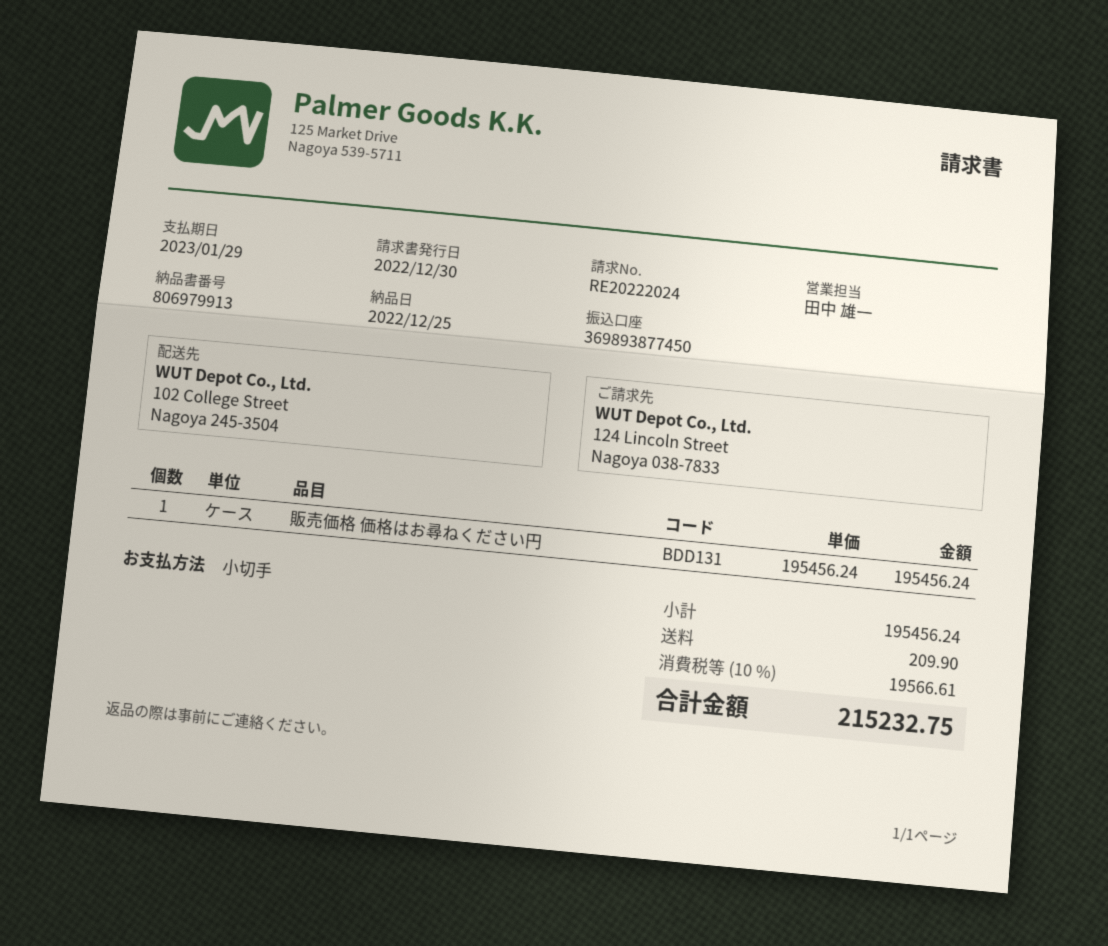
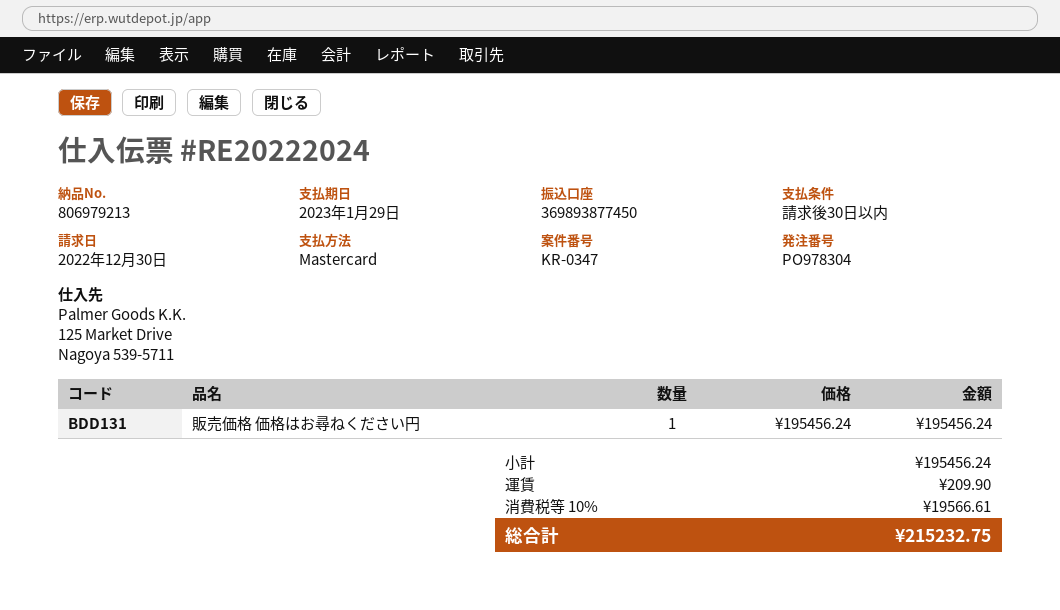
delivery note number: 806979913 -> 806979213
payment method: cheque -> Mastercard

